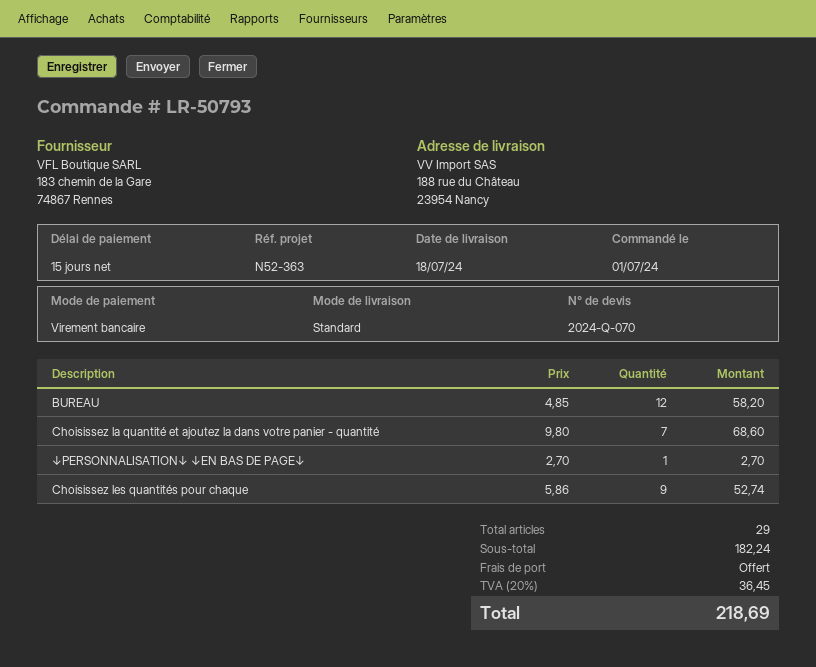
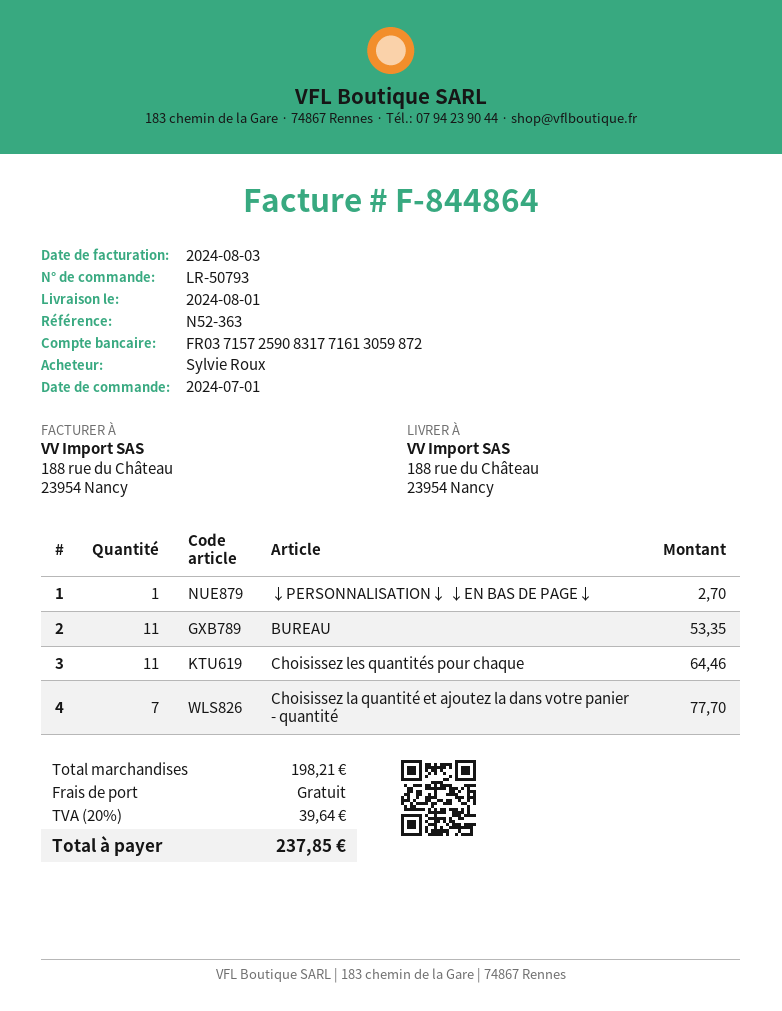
delivery date: 2024-07-18 -> 2024-08-01
BUREAU: 12 for 58.20 -> 11 for 53.35
Choisissez la quantité et ajoutez la dans votre panier - quantité: 7 for 68.60 -> 7 for 77.70
Choisissez les quantités pour chaque: 9 for 52.74 -> 11 for 64.46
subtotal: 182.24 -> 198.21
tax: 20% = 36.45 -> 20% = 39.64
total: 218.69 -> 237.85

